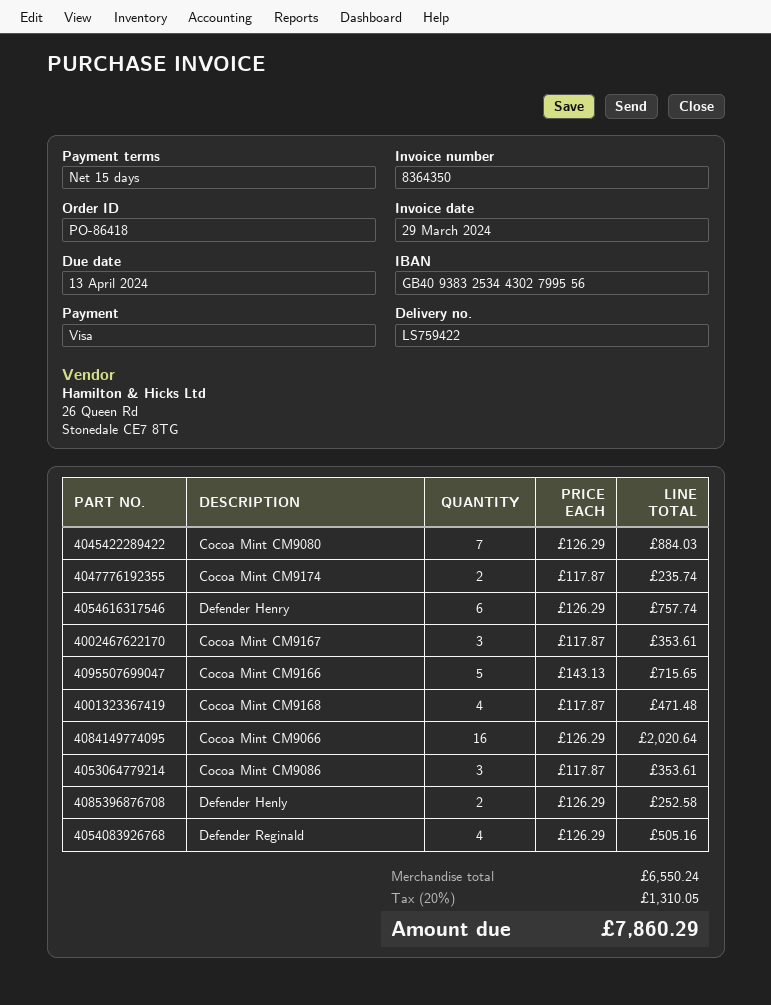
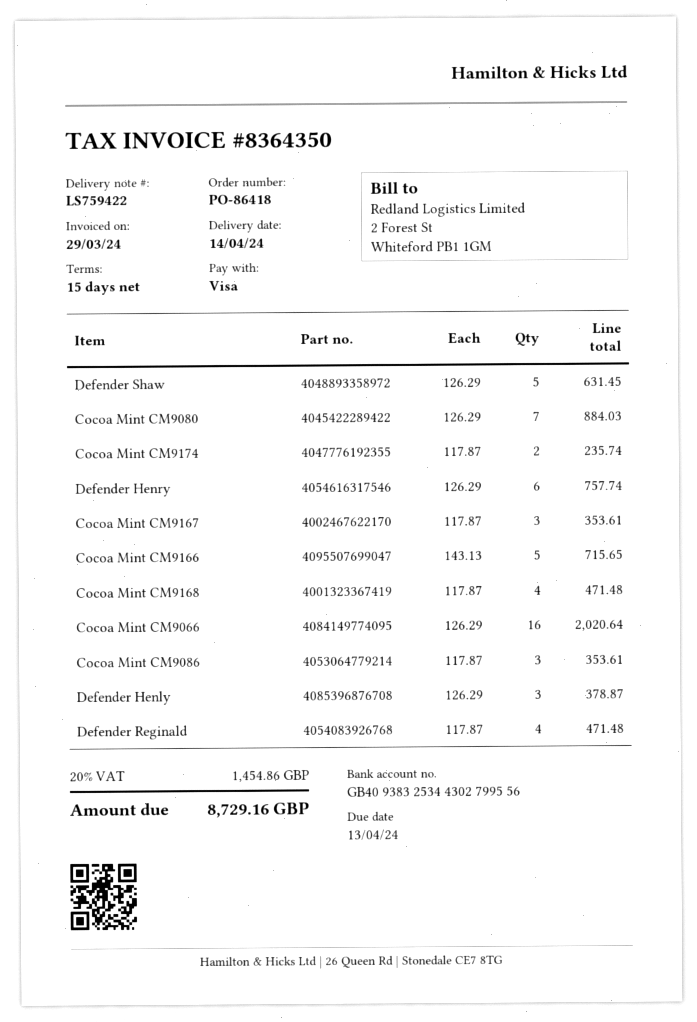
Defender Henly: 2 x 126.29 = 252.58 -> 3 x 126.29 = 378.87
Defender Reginald: 4 x 126.29 = 505.16 -> 4 x 117.87 = 471.48
Defender Shaw: none -> 5 x 126.29 = 631.45
tax: 20% = 1310.05 -> 20% = 1454.86
total: 7860.29 -> 8729.16

